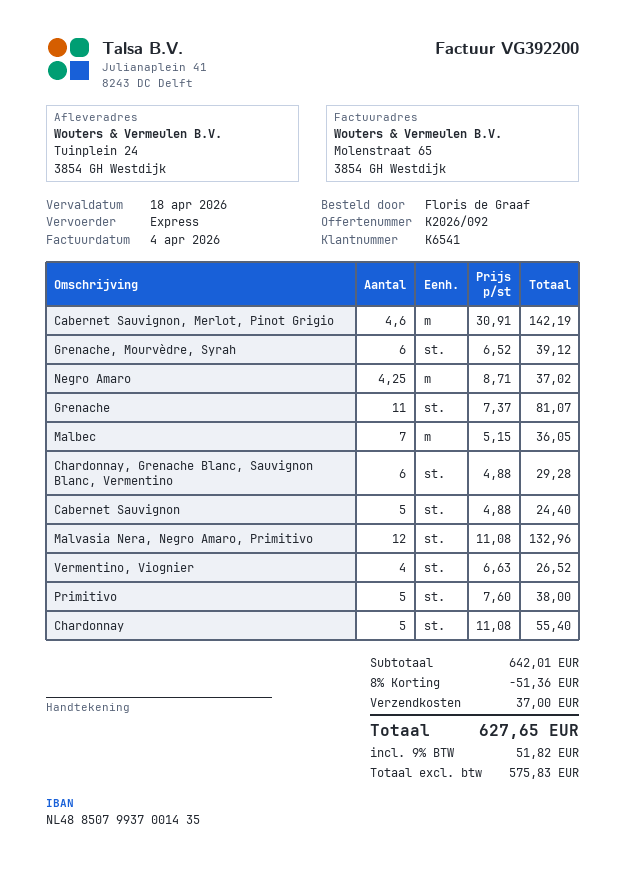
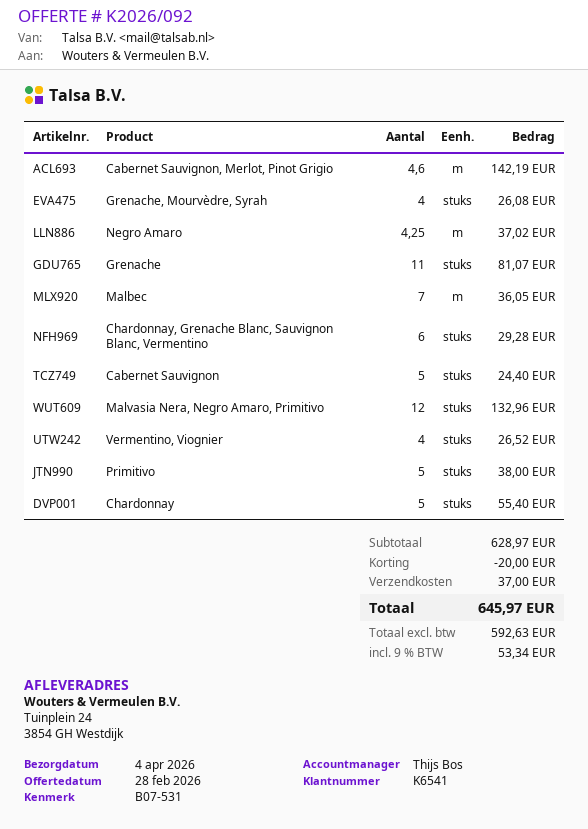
Grenache, Mourvèdre, Syrah: 6 for 39.12 -> 4 for 26.08
subtotal: 642.01 -> 628.97
discount: 51.36 -> 20.00
net: 575.83 -> 592.63
tax: 9% = 51.82 -> 9% = 53.34
total: 627.65 -> 645.97

